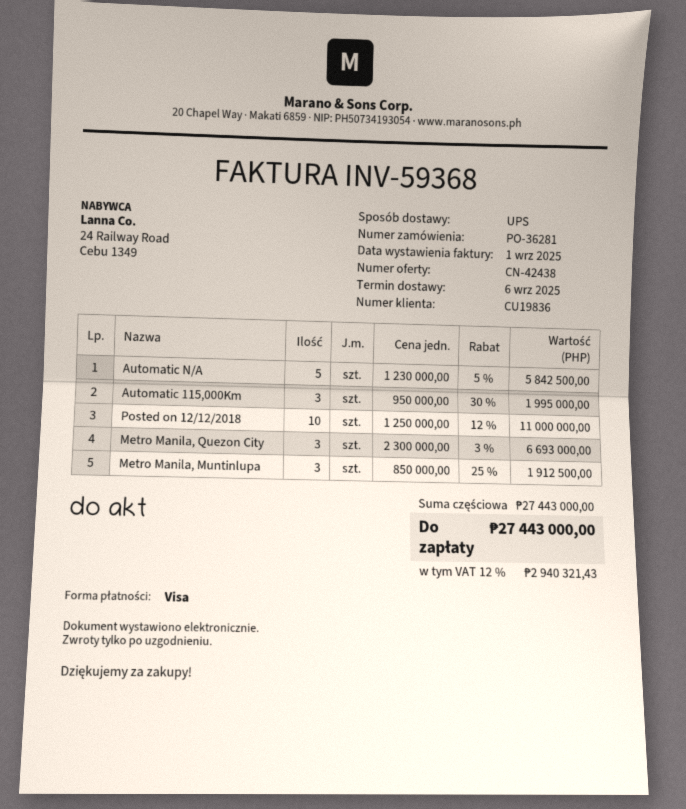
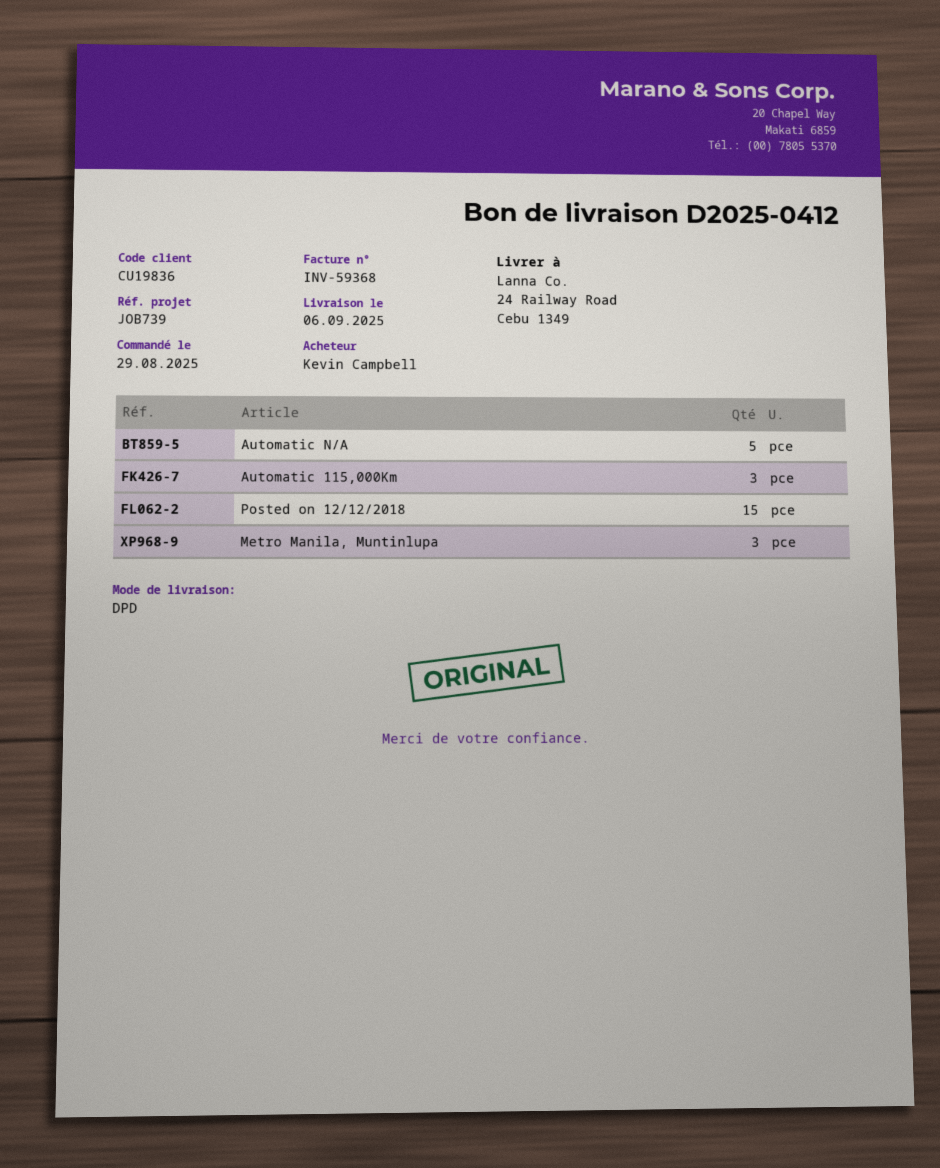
shipping method: UPS -> DPD
Posted on 12/12/2018: 10 -> 15
Metro Manila, Quezon City: 3 -> none

